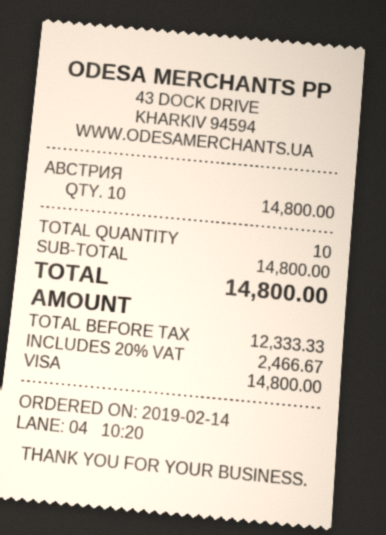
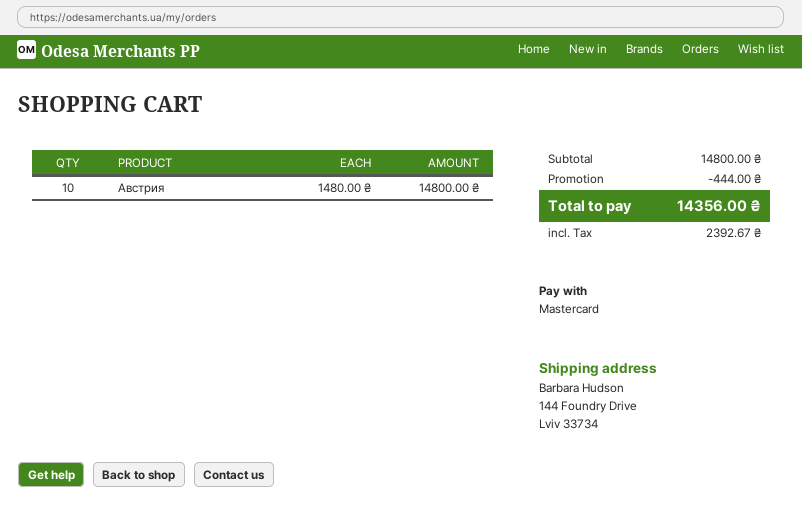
payment method: Visa -> Mastercard
discount: none -> 444.00
tax: 2466.67 -> 2392.67
total: 14800.00 -> 14356.00

